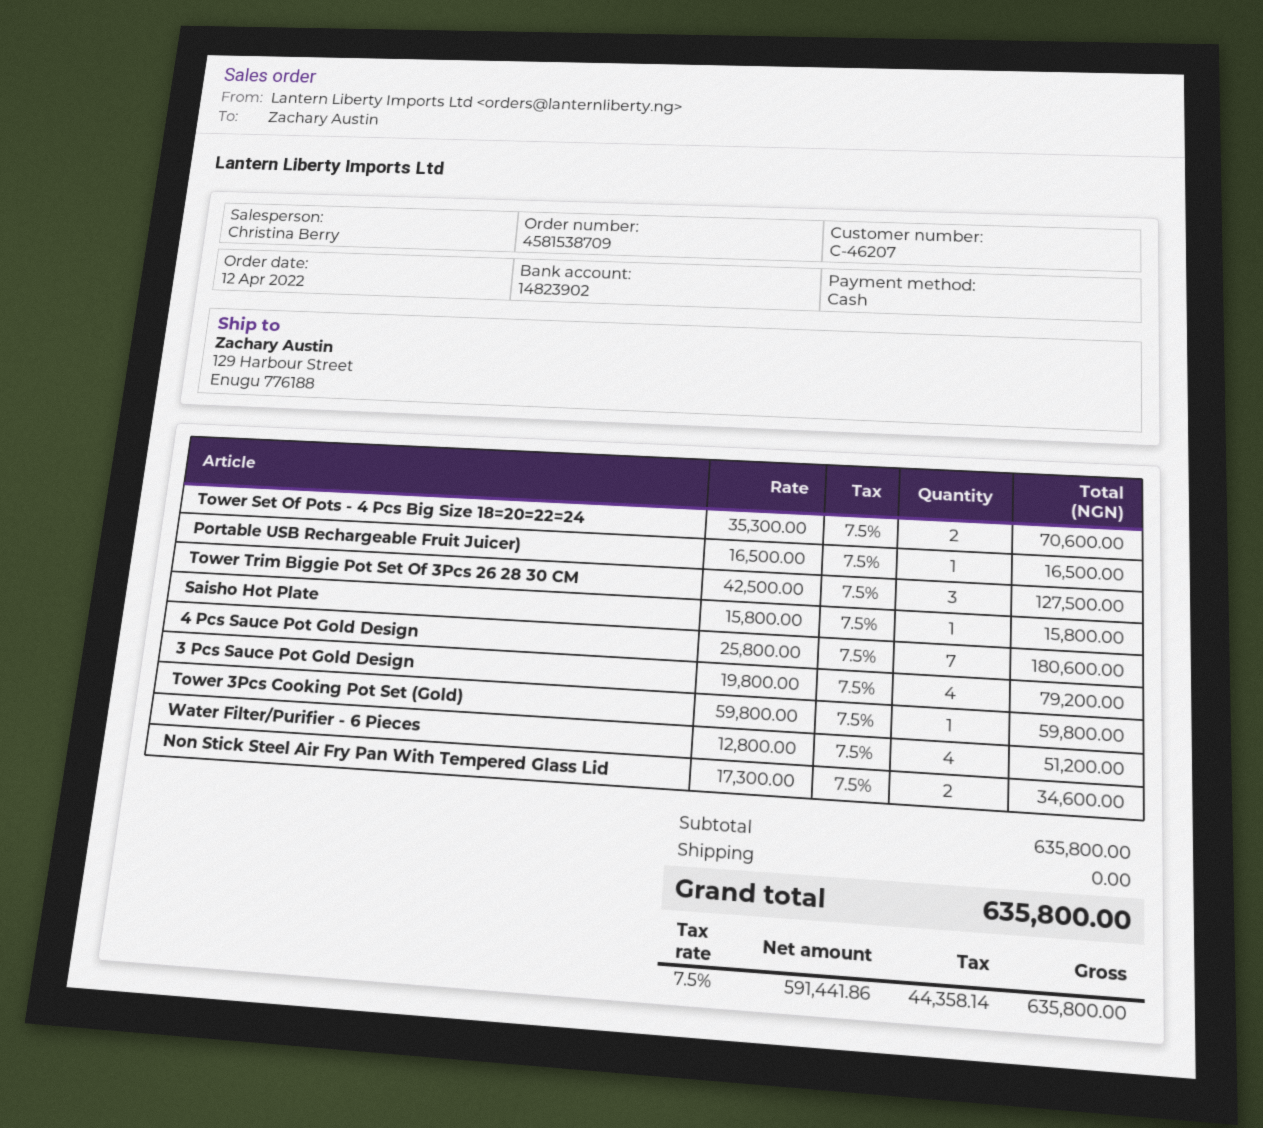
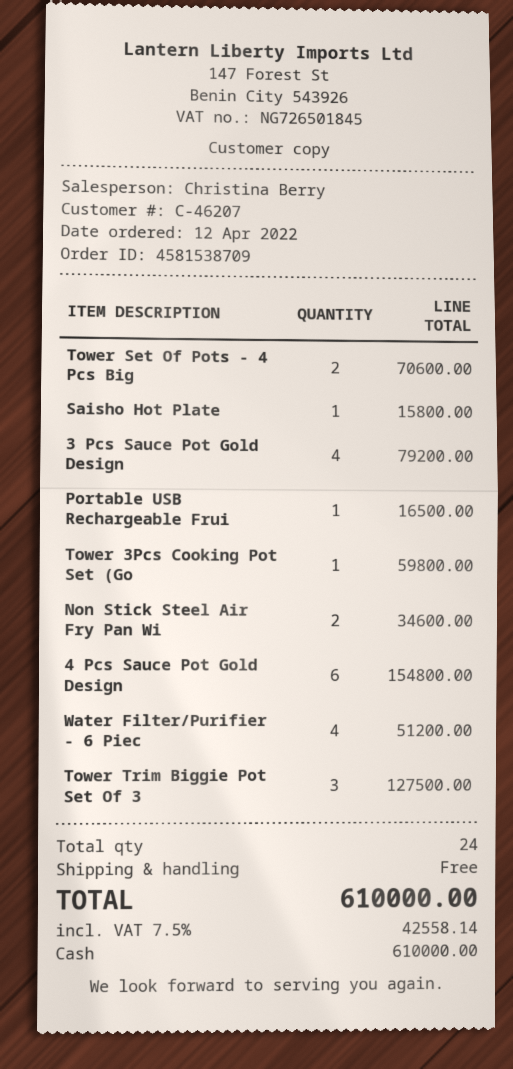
4 Pcs Sauce Pot Gold Design: 7 for 180600.00 -> 6 for 154800.00
tax: 7.5% = 44358.14 -> 7.5% = 42558.14
total: 635800.00 -> 610000.00

